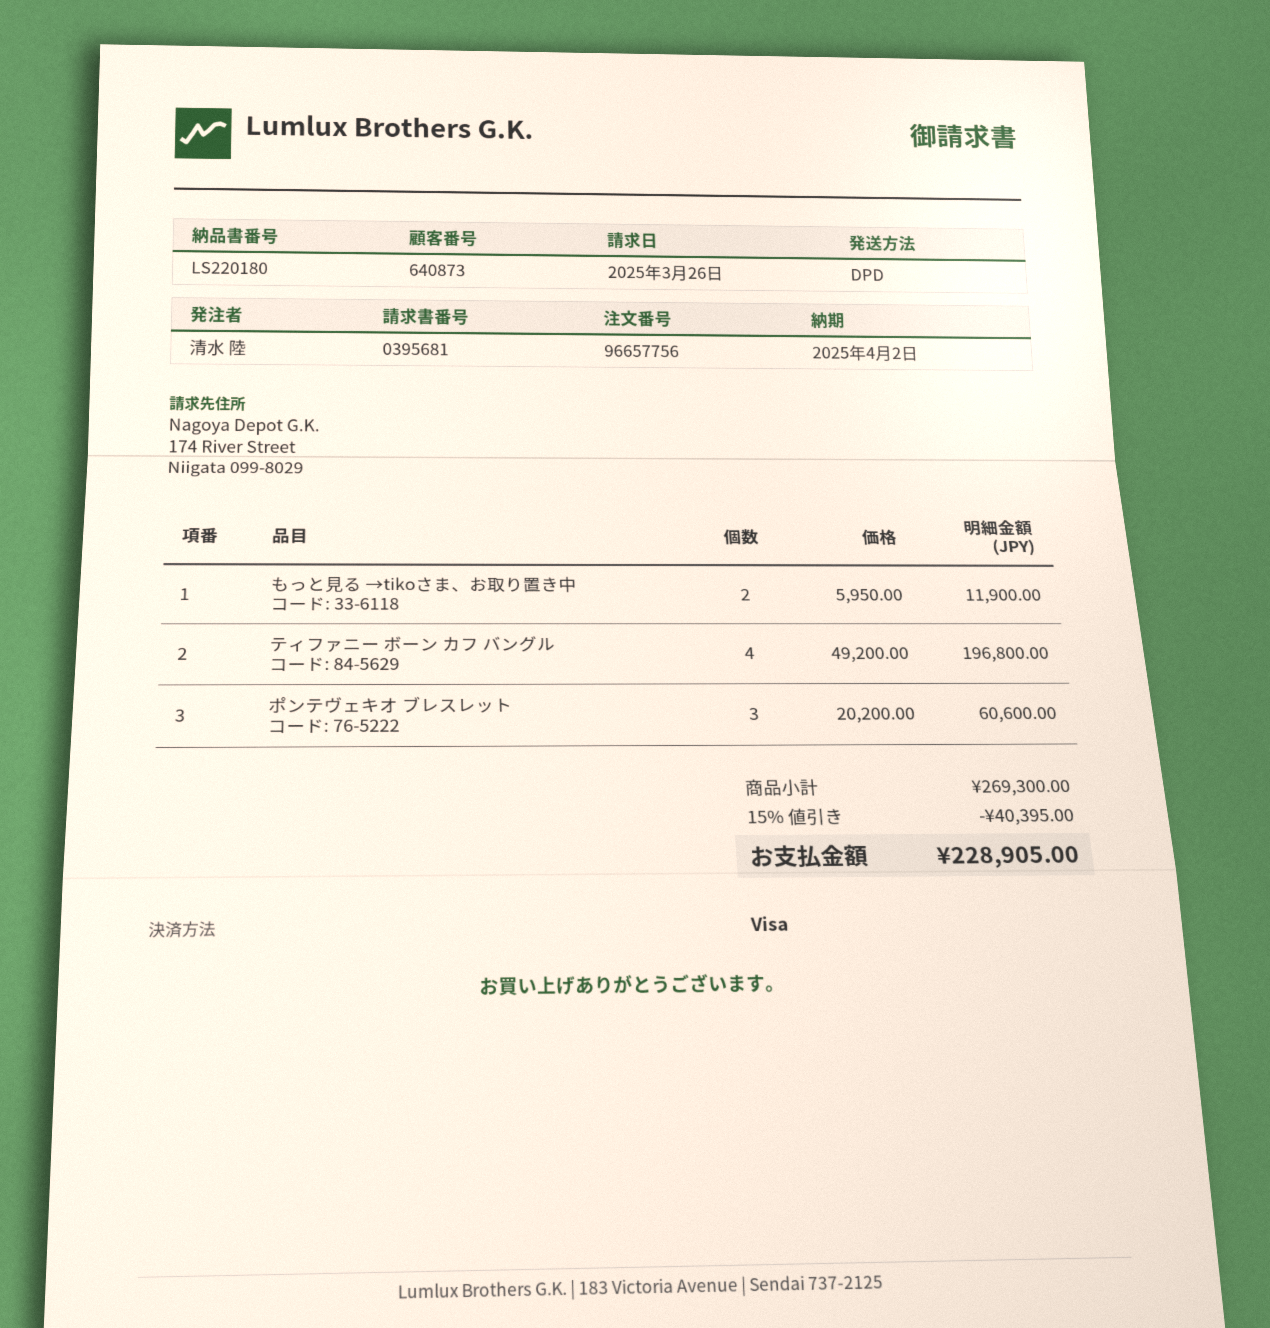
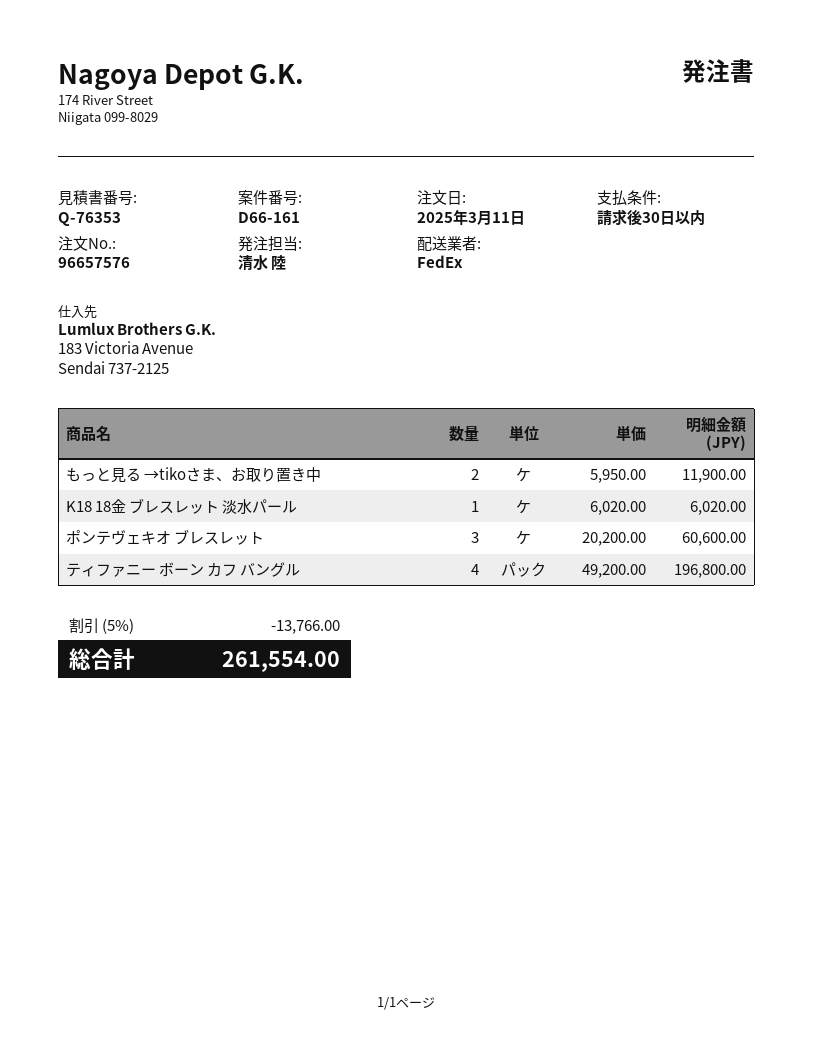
order number: 96657756 -> 96657576
shipping method: DPD -> FedEx
K18 18金 ブレスレット 淡水パール: none -> 1 x 6020.00 = 6020.00
discount: 15% = 40395.00 -> 5% = 13766.00
total: 228905.00 -> 261554.00

